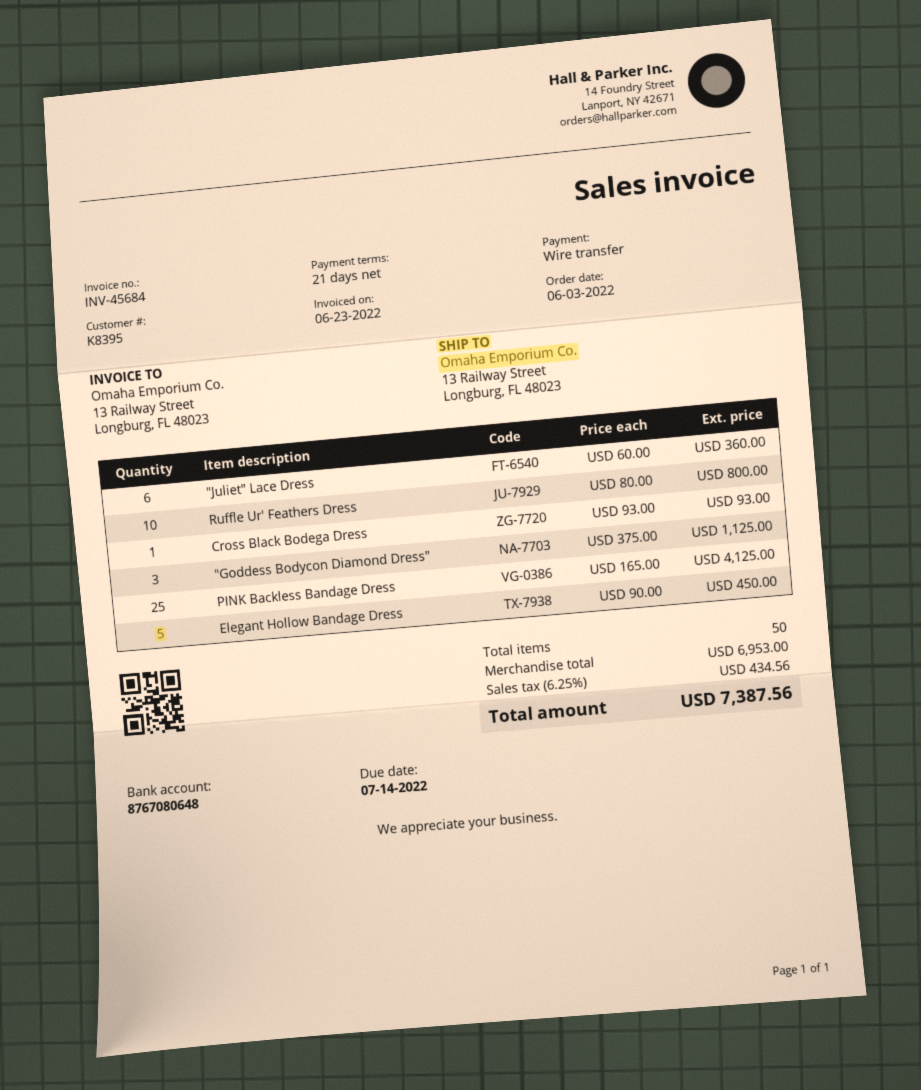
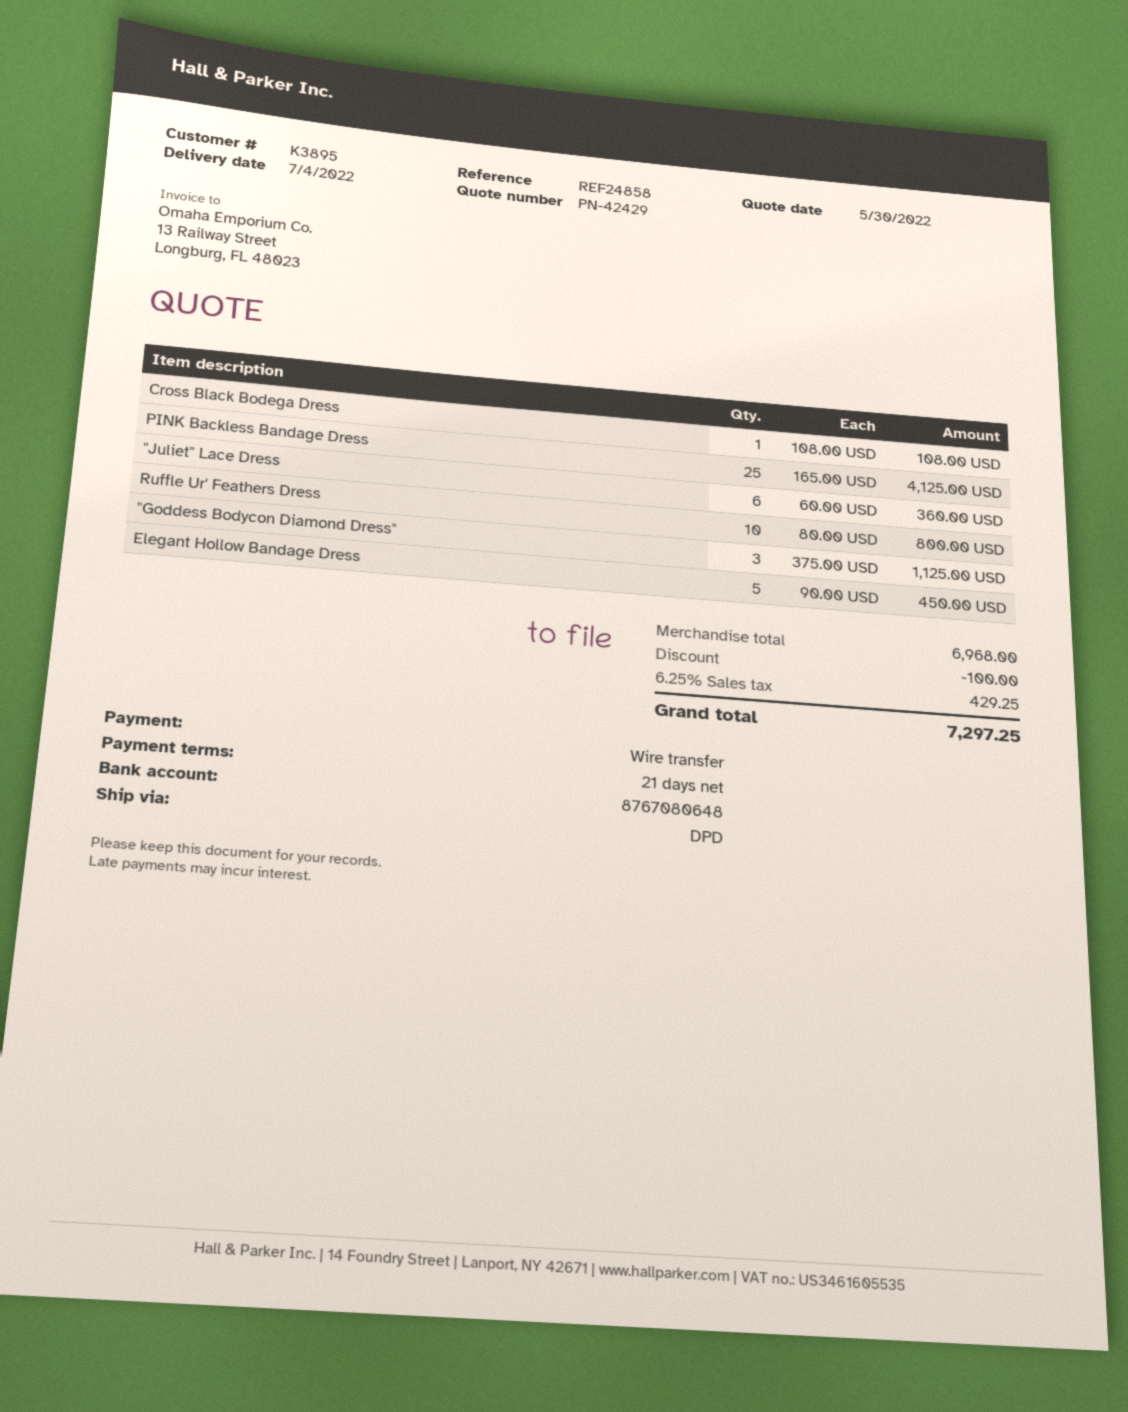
customer number: K8395 -> K3895
Cross Black Bodega Dress: 1 x 93.00 = 93.00 -> 1 x 108.00 = 108.00
subtotal: 6953.00 -> 6968.00
discount: none -> 100.00
tax: 6.25% = 434.56 -> 6.25% = 429.25
total: 7387.56 -> 7297.25

